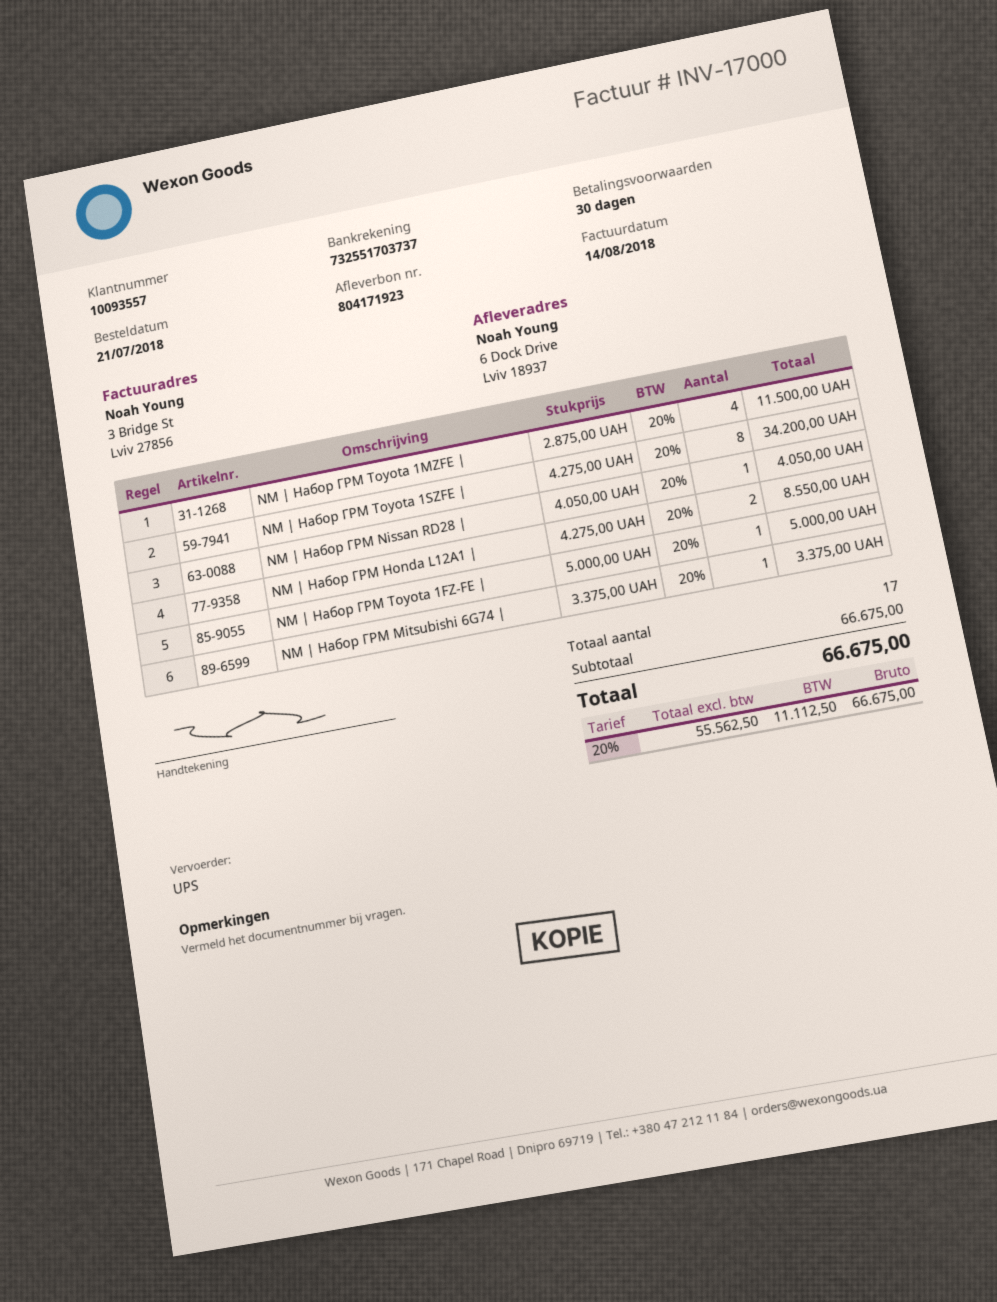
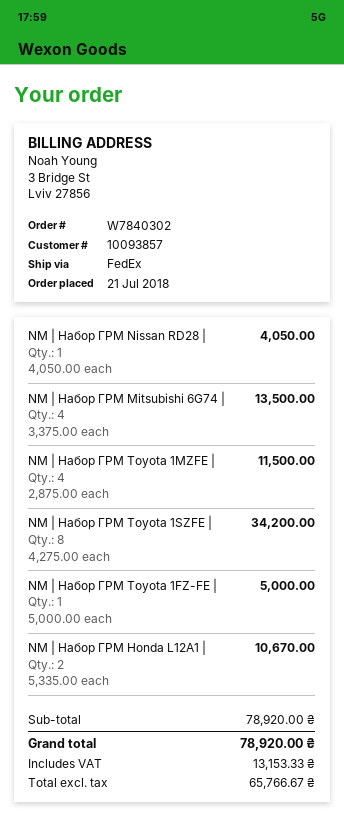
customer number: 10093557 -> 10093857
shipping method: UPS -> FedEx
NM | Набор ГРМ Honda L12A1 |: 2 x 4275.00 = 8550.00 -> 2 x 5335.00 = 10670.00
NM | Набор ГРМ Mitsubishi 6G74 |: 1 x 3375.00 = 3375.00 -> 4 x 3375.00 = 13500.00
subtotal: 66675.00 -> 78920.00
net: 55562.50 -> 65766.67
tax: 11112.50 -> 13153.33
total: 66675.00 -> 78920.00

